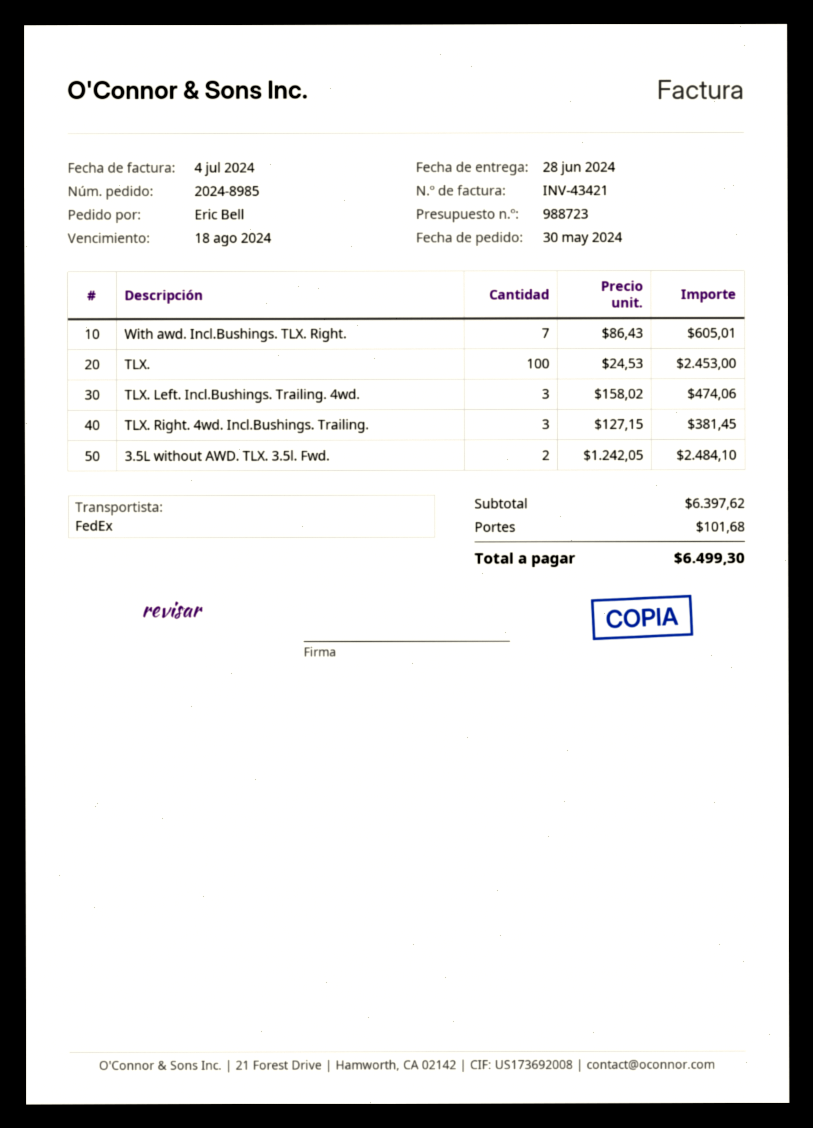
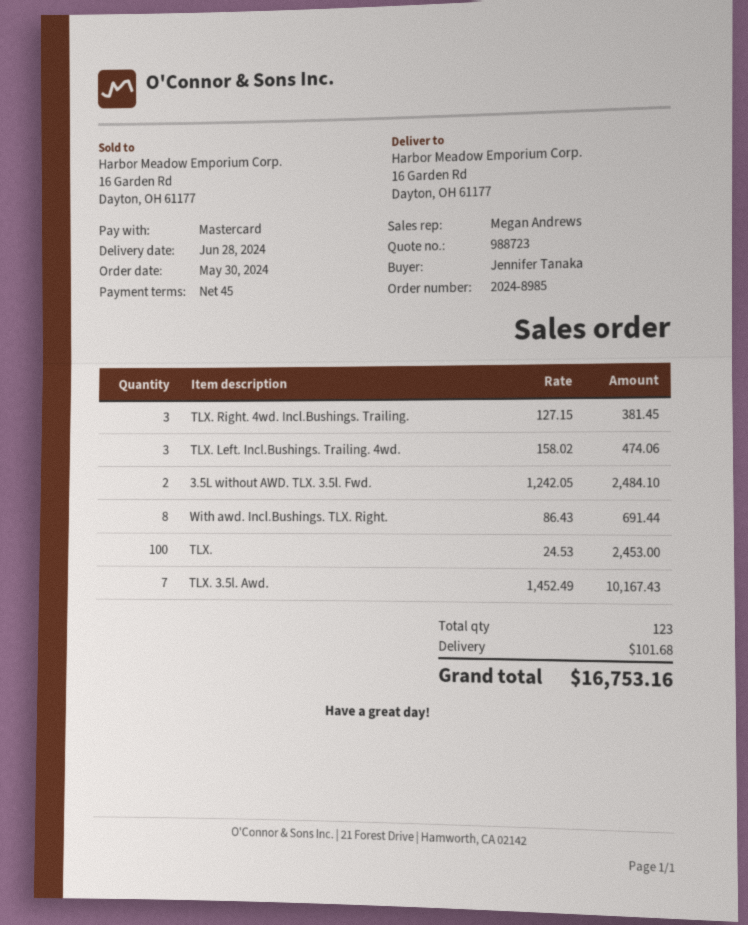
ordered by: Eric Bell -> Jennifer Tanaka
With awd. Incl.Bushings. TLX. Right.: 7 x 86.43 = 605.01 -> 8 x 86.43 = 691.44
TLX. 3.5l. Awd.: none -> 7 x 1452.49 = 10167.43
total: 6499.30 -> 16753.16

